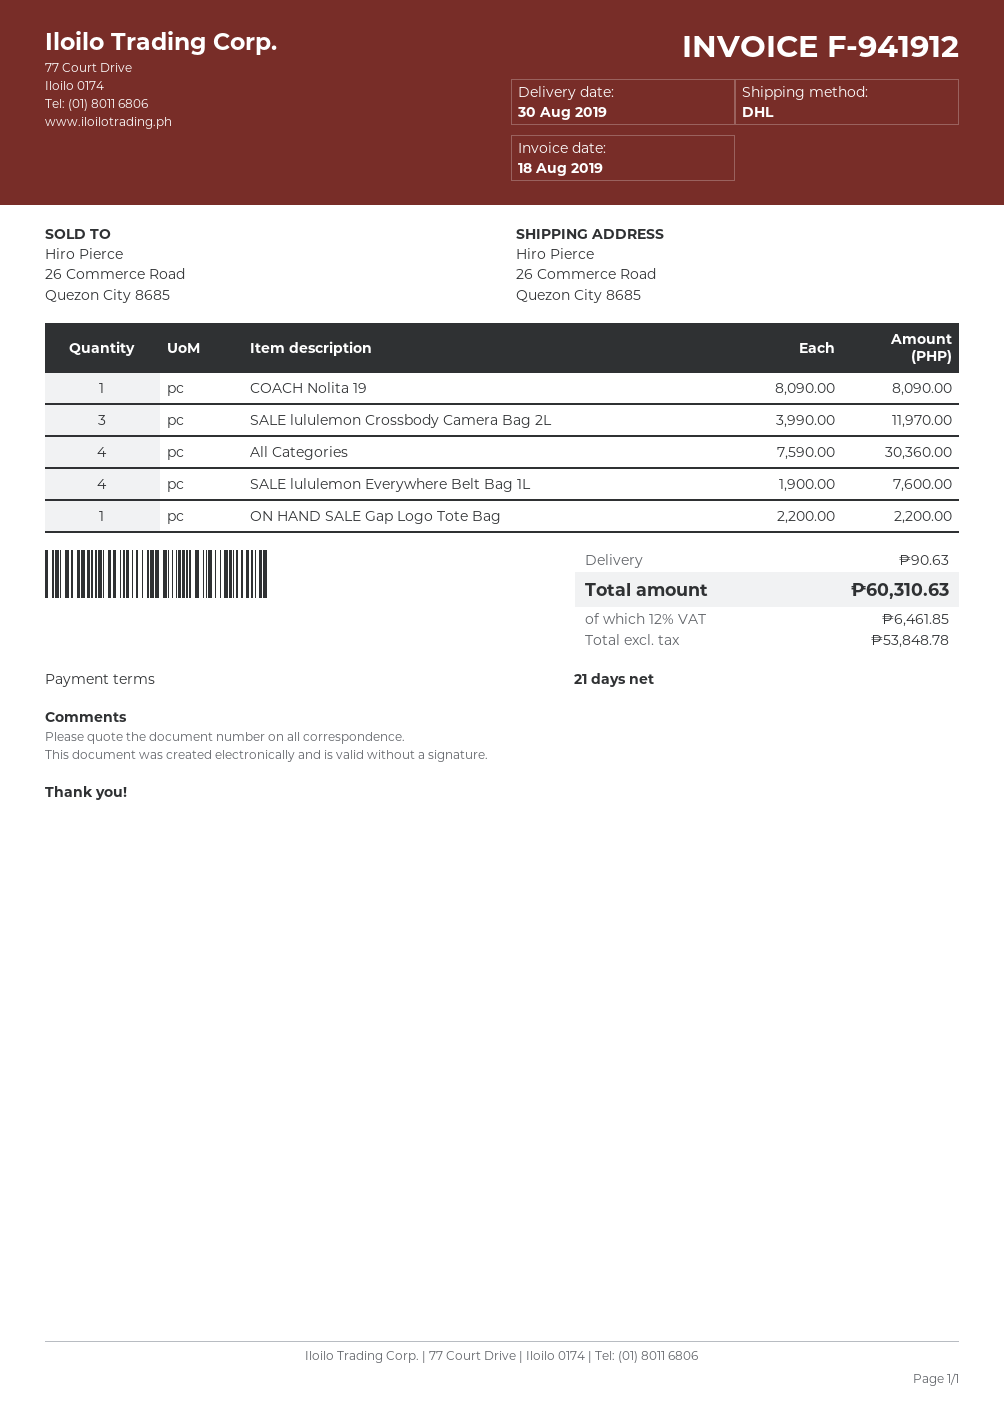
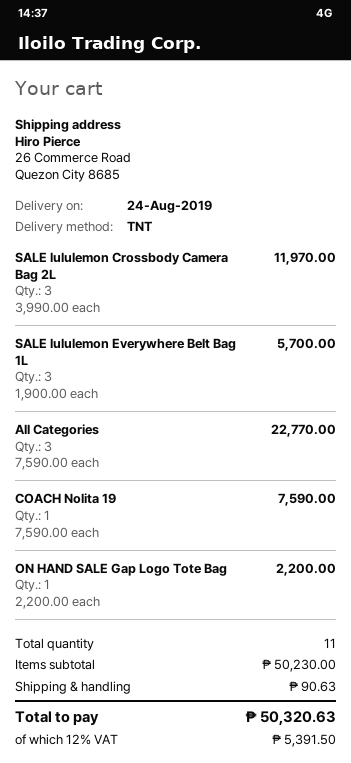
delivery date: 2019-08-30 -> 2019-08-24
shipping method: DHL -> TNT
COACH Nolita 19: 1 x 8090.00 = 8090.00 -> 1 x 7590.00 = 7590.00
All Categories: 4 x 7590.00 = 30360.00 -> 3 x 7590.00 = 22770.00
SALE lululemon Everywhere Belt Bag 1L: 4 x 1900.00 = 7600.00 -> 3 x 1900.00 = 5700.00
tax: 12% = 6461.85 -> 12% = 5391.50
total: 60310.63 -> 50320.63

